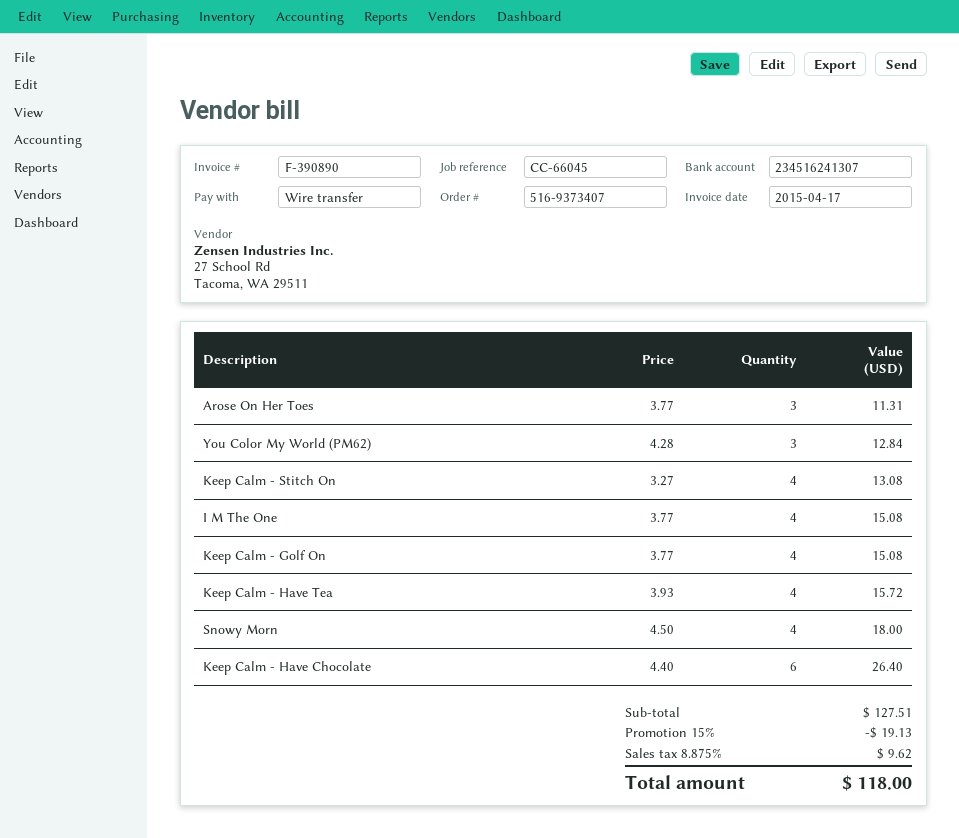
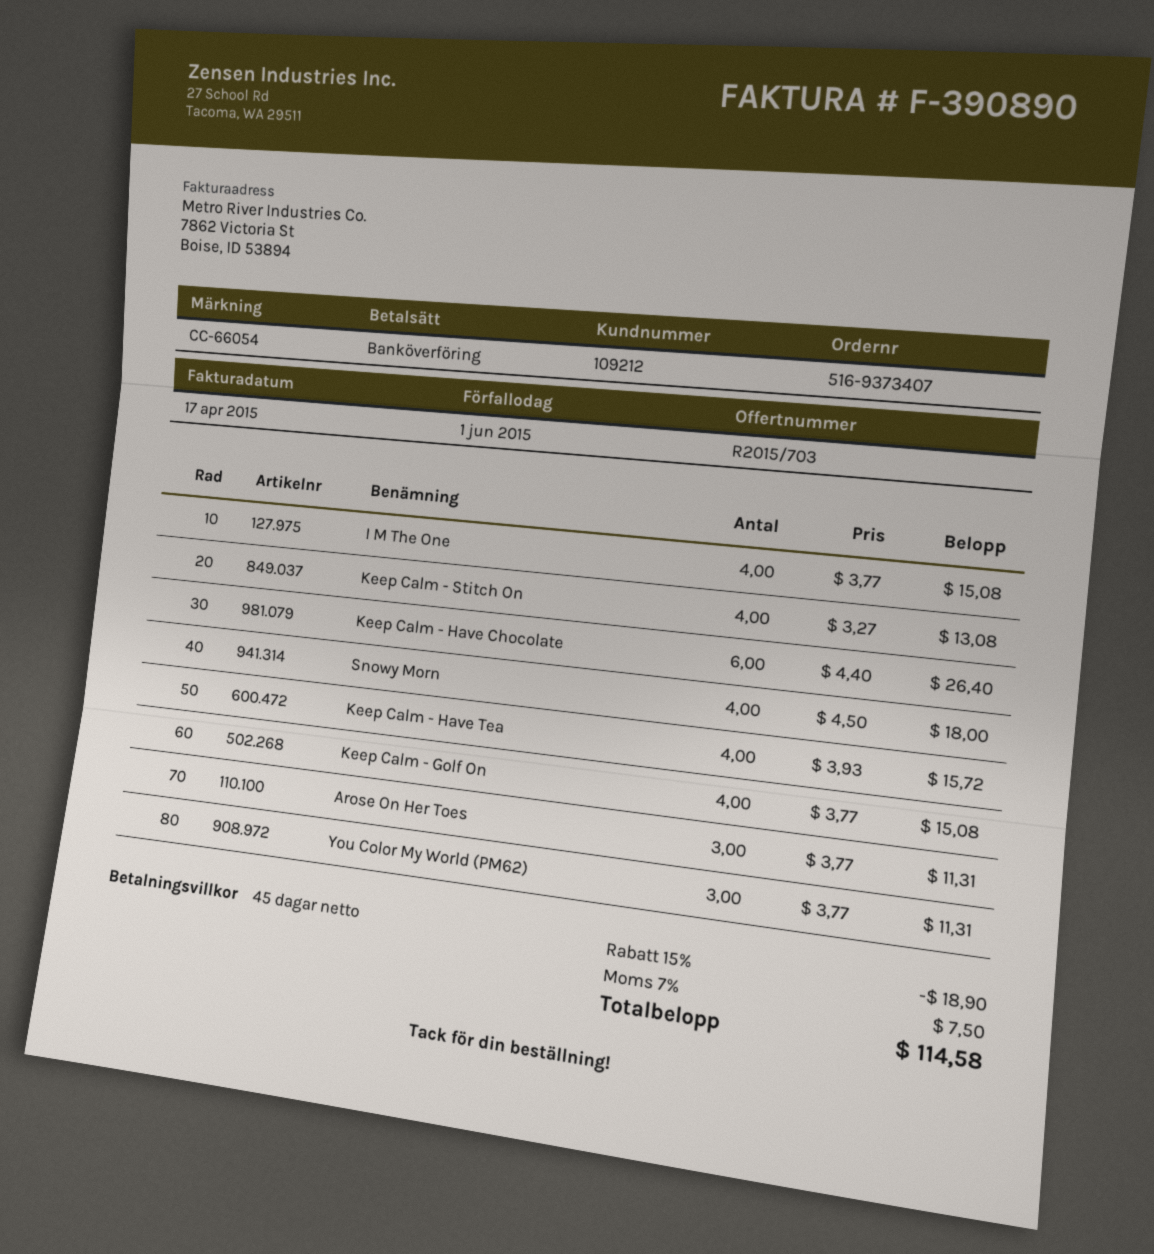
reference: CC-66045 -> CC-66054
You Color My World (PM62): 3 x 4.28 = 12.84 -> 3 x 3.77 = 11.31
discount: 15% = 19.13 -> 15% = 18.90
tax: 8.875% = 9.62 -> 7% = 7.50
total: 118.00 -> 114.58

